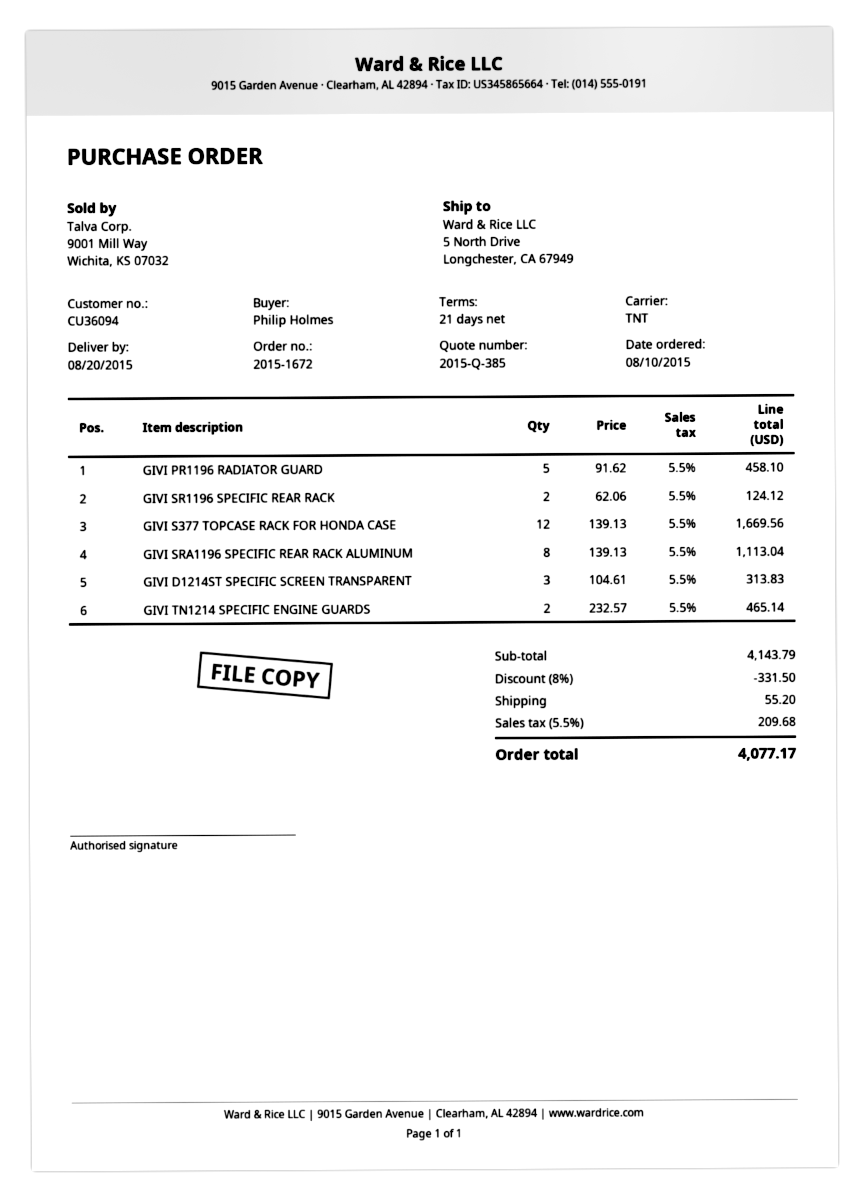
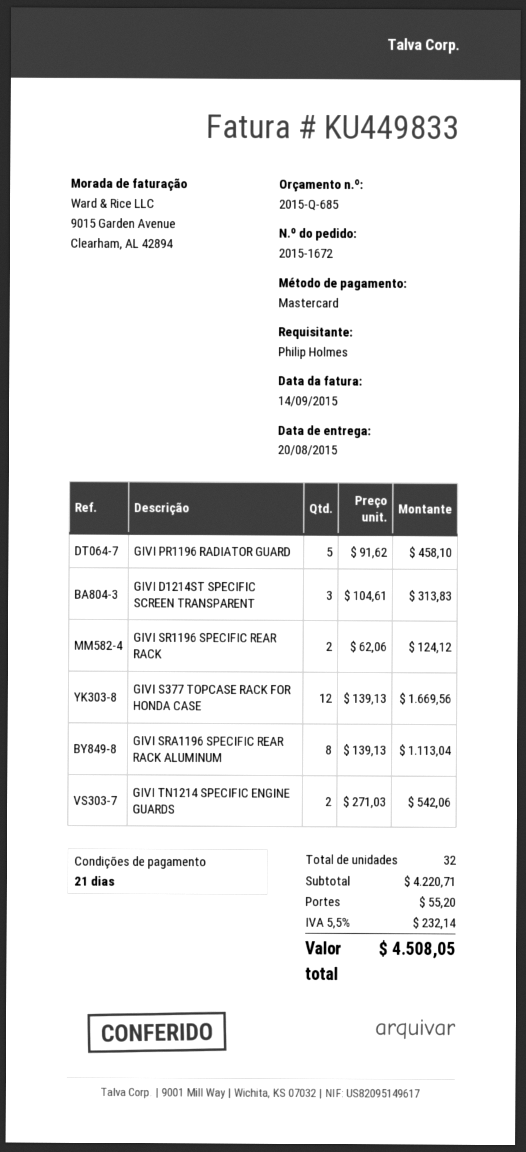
quote number: 2015-Q-385 -> 2015-Q-685
GIVI TN1214 SPECIFIC ENGINE GUARDS: 2 x 232.57 = 465.14 -> 2 x 271.03 = 542.06
subtotal: 4143.79 -> 4220.71
discount: 8% = 331.50 -> none
tax: 5.5% = 209.68 -> 5.5% = 232.14
total: 4077.17 -> 4508.05

